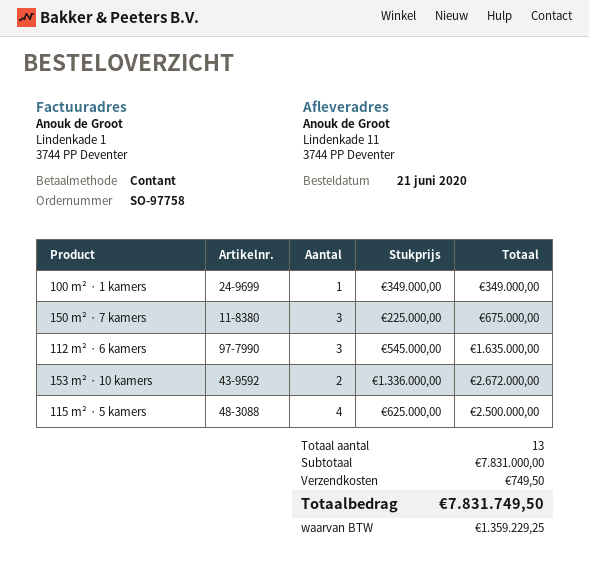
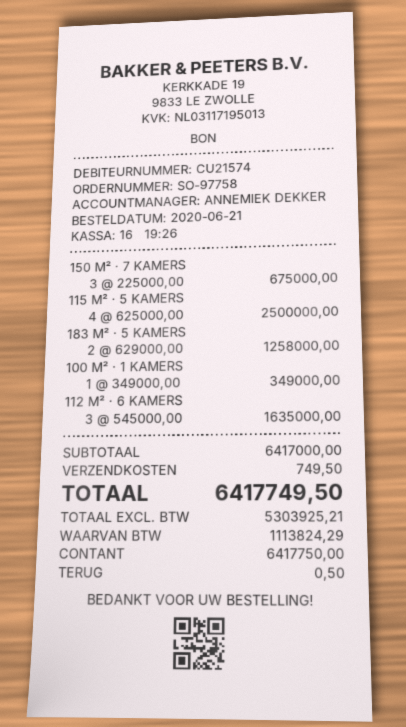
153 m² · 10 kamers: 2 x 1336000.00 = 2672000.00 -> none
183 M² · 5 KAMERS: none -> 2 x 629000.00 = 1258000.00
subtotal: 7831000.00 -> 6417000.00
tax: 1359229.25 -> 1113824.29
total: 7831749.50 -> 6417749.50

